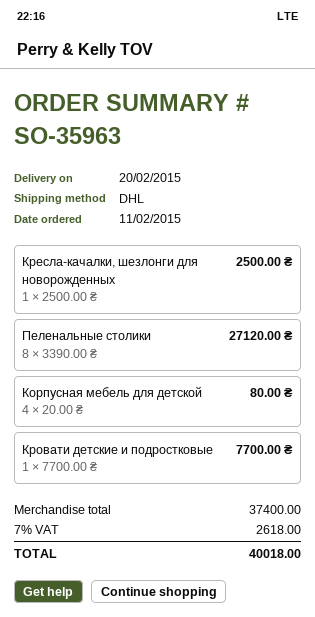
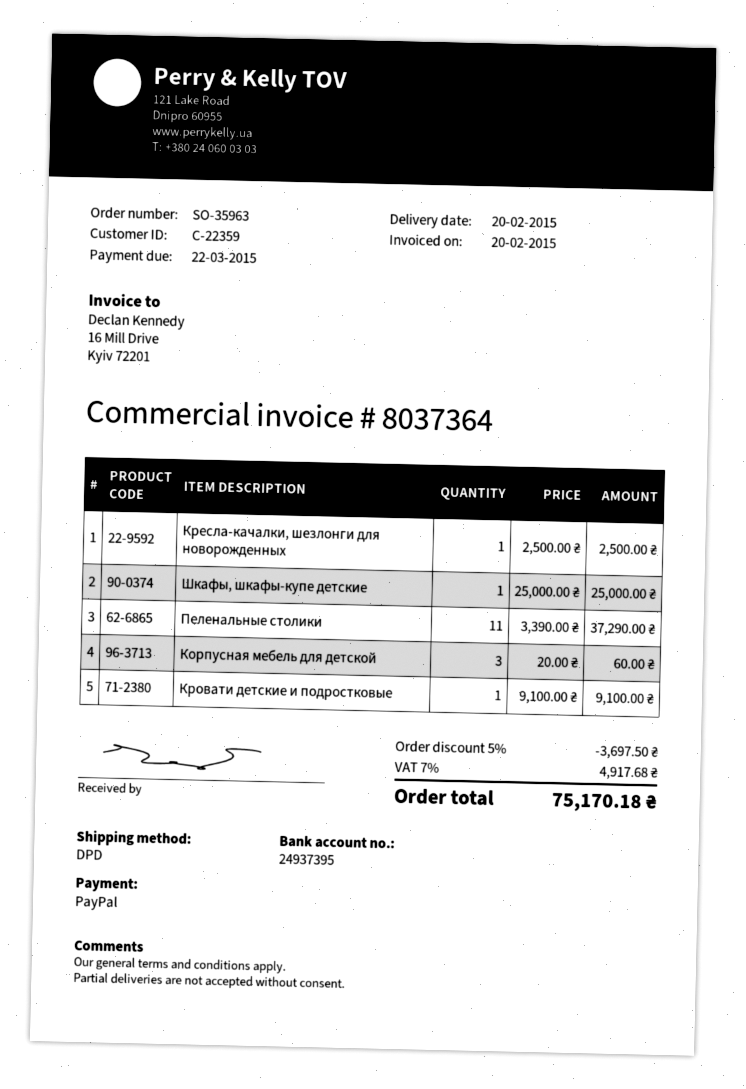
shipping method: DHL -> DPD
Пеленальные столики: 8 x 3390.00 = 27120.00 -> 11 x 3390.00 = 37290.00
Корпусная мебель для детской: 4 x 20.00 = 80.00 -> 3 x 20.00 = 60.00
Кровати детские и подростковые: 1 x 7700.00 = 7700.00 -> 1 x 9100.00 = 9100.00
Шкафы, шкафы-купе детские: none -> 1 x 25000.00 = 25000.00
discount: none -> 5% = 3697.50
tax: 7% = 2618.00 -> 7% = 4917.68
total: 40018.00 -> 75170.18

